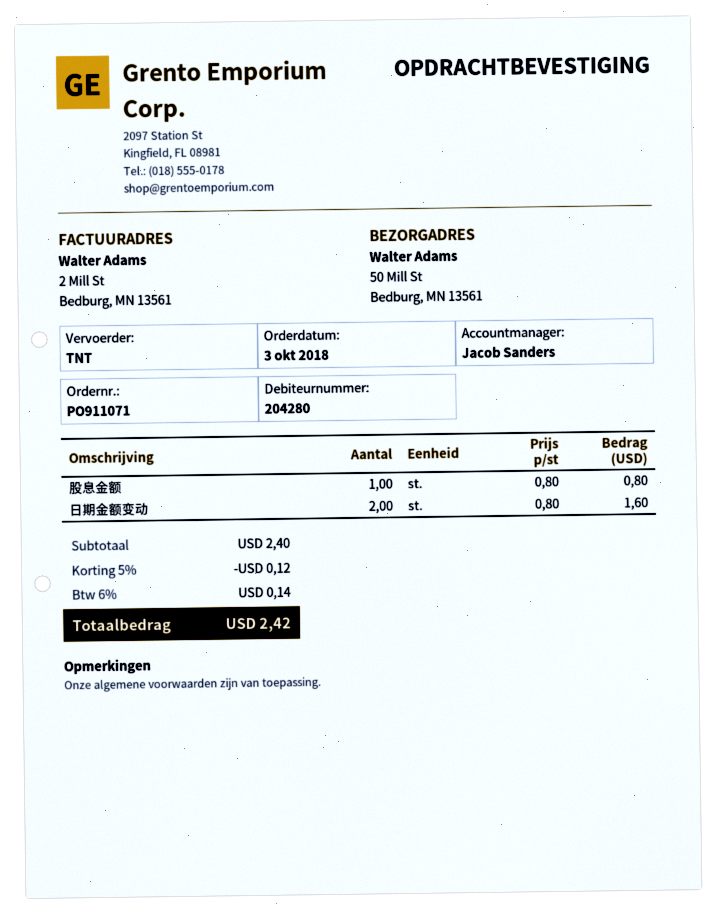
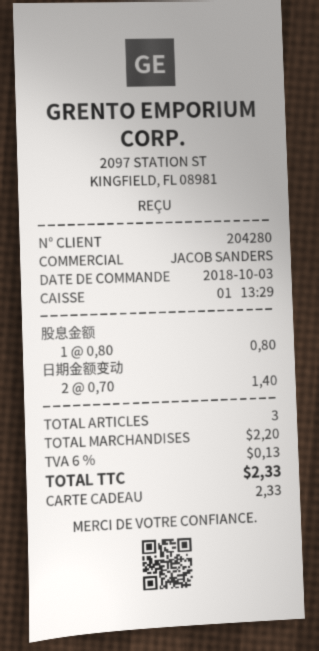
日期金额变动: 2 x 0.80 = 1.60 -> 2 x 0.70 = 1.40
subtotal: 2.40 -> 2.20
discount: 5% = 0.12 -> none
tax: 6% = 0.14 -> 6% = 0.13
total: 2.42 -> 2.33

